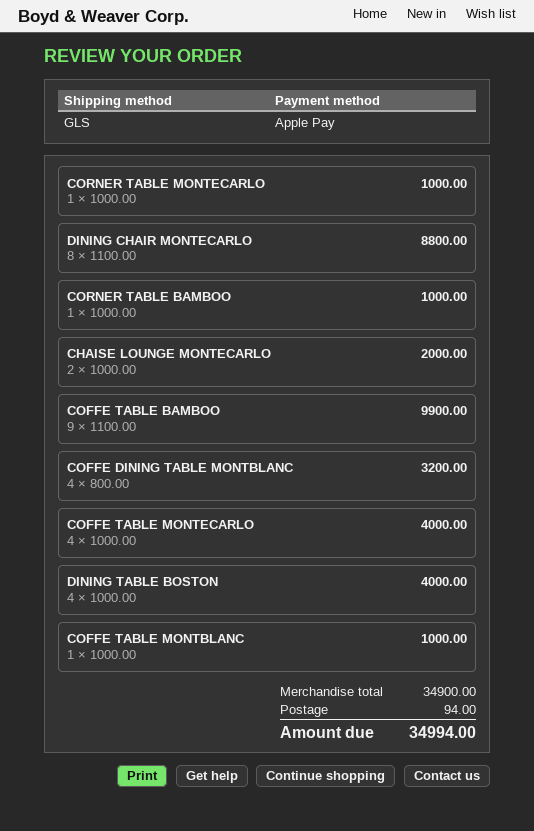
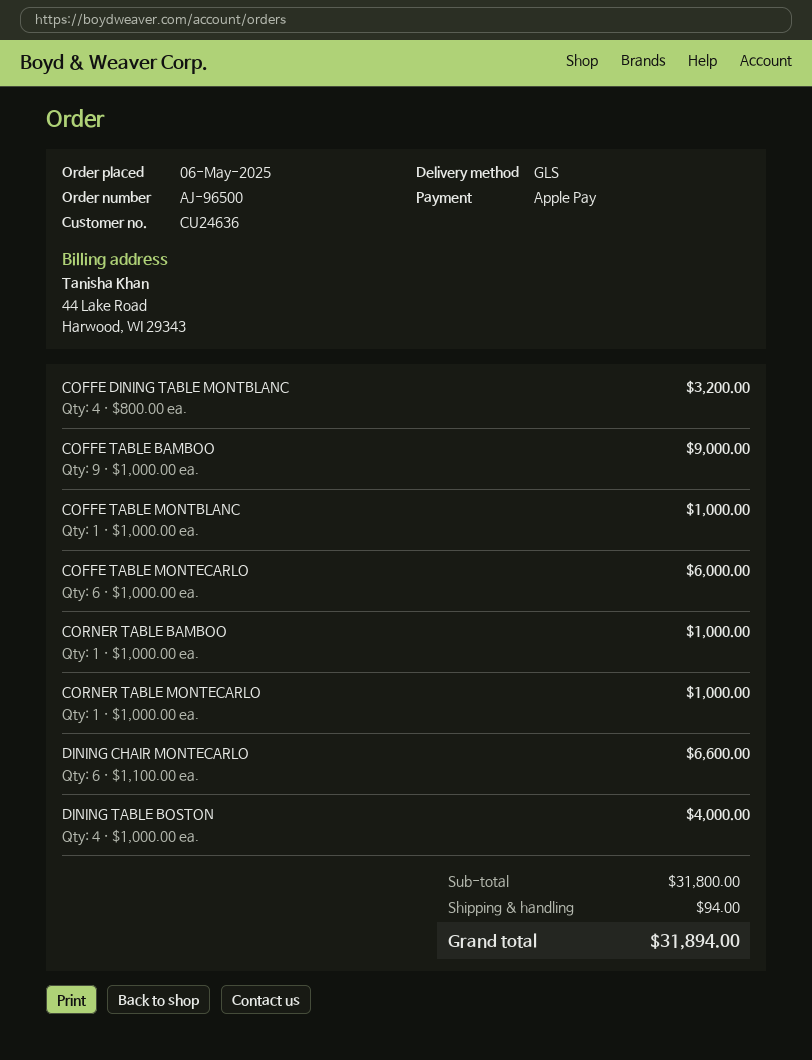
DINING CHAIR MONTECARLO: 8 x 1100.00 = 8800.00 -> 6 x 1100.00 = 6600.00
CHAISE LOUNGE MONTECARLO: 2 x 1000.00 = 2000.00 -> none
COFFE TABLE BAMBOO: 9 x 1100.00 = 9900.00 -> 9 x 1000.00 = 9000.00
COFFE TABLE MONTECARLO: 4 x 1000.00 = 4000.00 -> 6 x 1000.00 = 6000.00
subtotal: 34900.00 -> 31800.00
total: 34994.00 -> 31894.00

